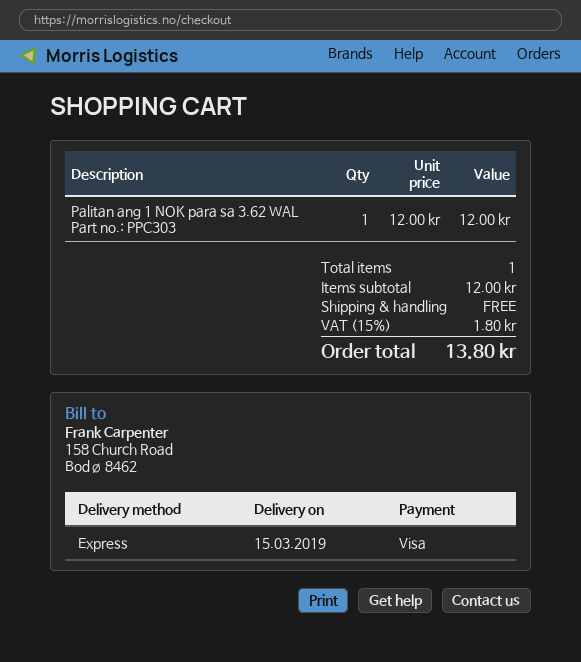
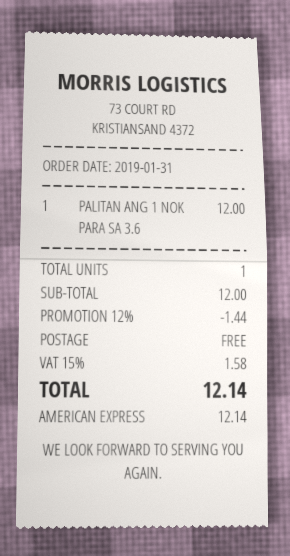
payment method: Visa -> American Express
discount: none -> 12% = 1.44
tax: 15% = 1.80 -> 15% = 1.58
total: 13.80 -> 12.14

